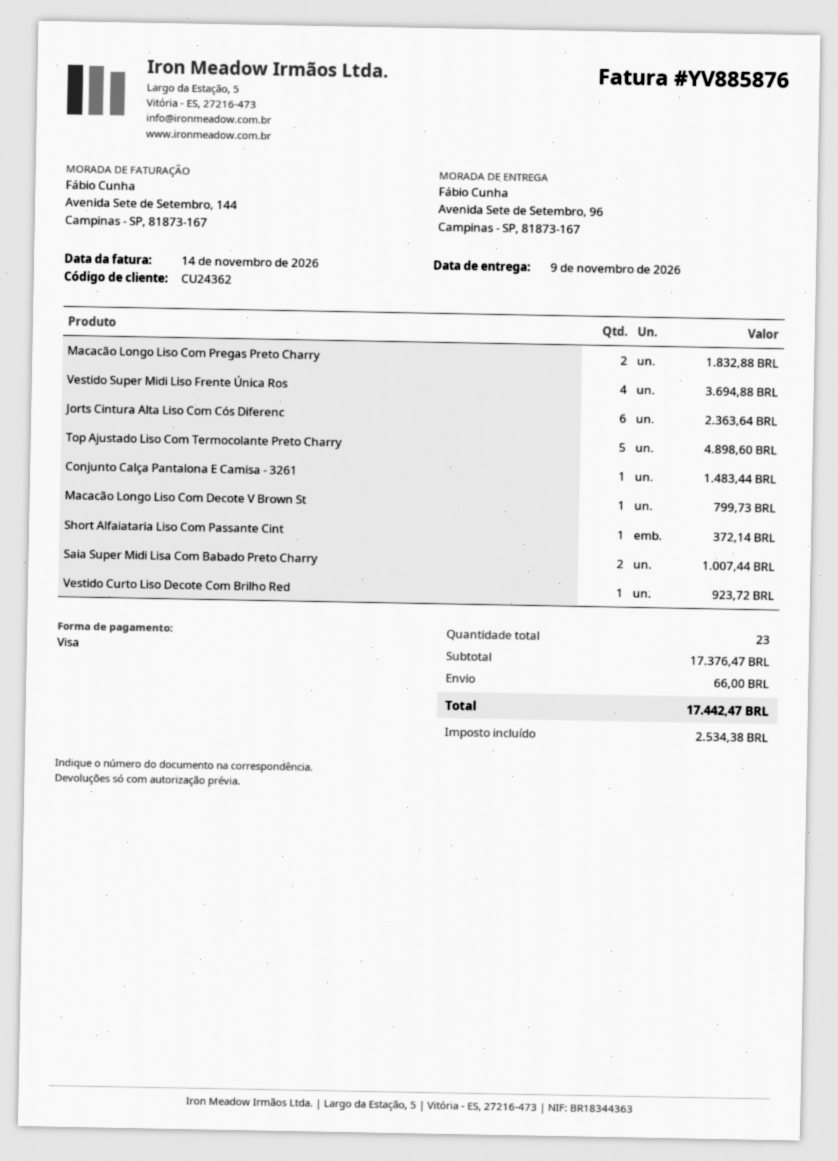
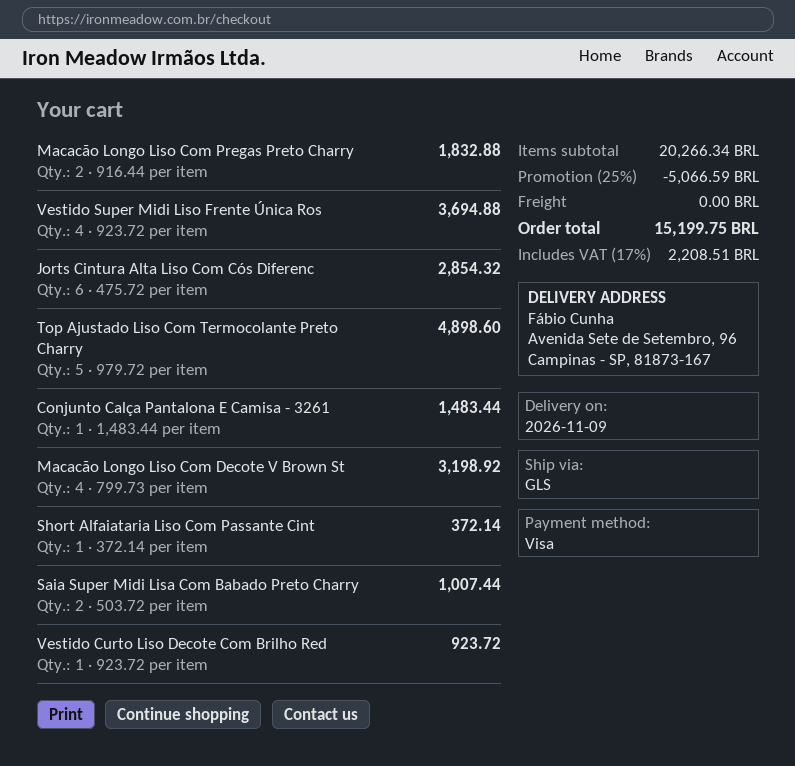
Jorts Cintura Alta Liso Com Cós Diferenc: 6 for 2363.64 -> 6 for 2854.32
Macacão Longo Liso Com Decote V Brown St: 1 for 799.73 -> 4 for 3198.92
subtotal: 17376.47 -> 20266.34
discount: none -> 25% = 5066.59
shipping: 66.00 -> 0.00
tax: 2534.38 -> 2208.51
total: 17442.47 -> 15199.75

